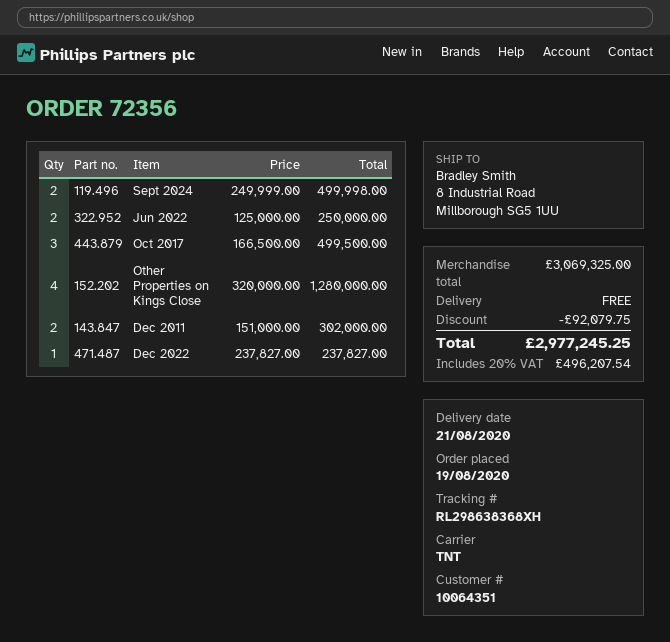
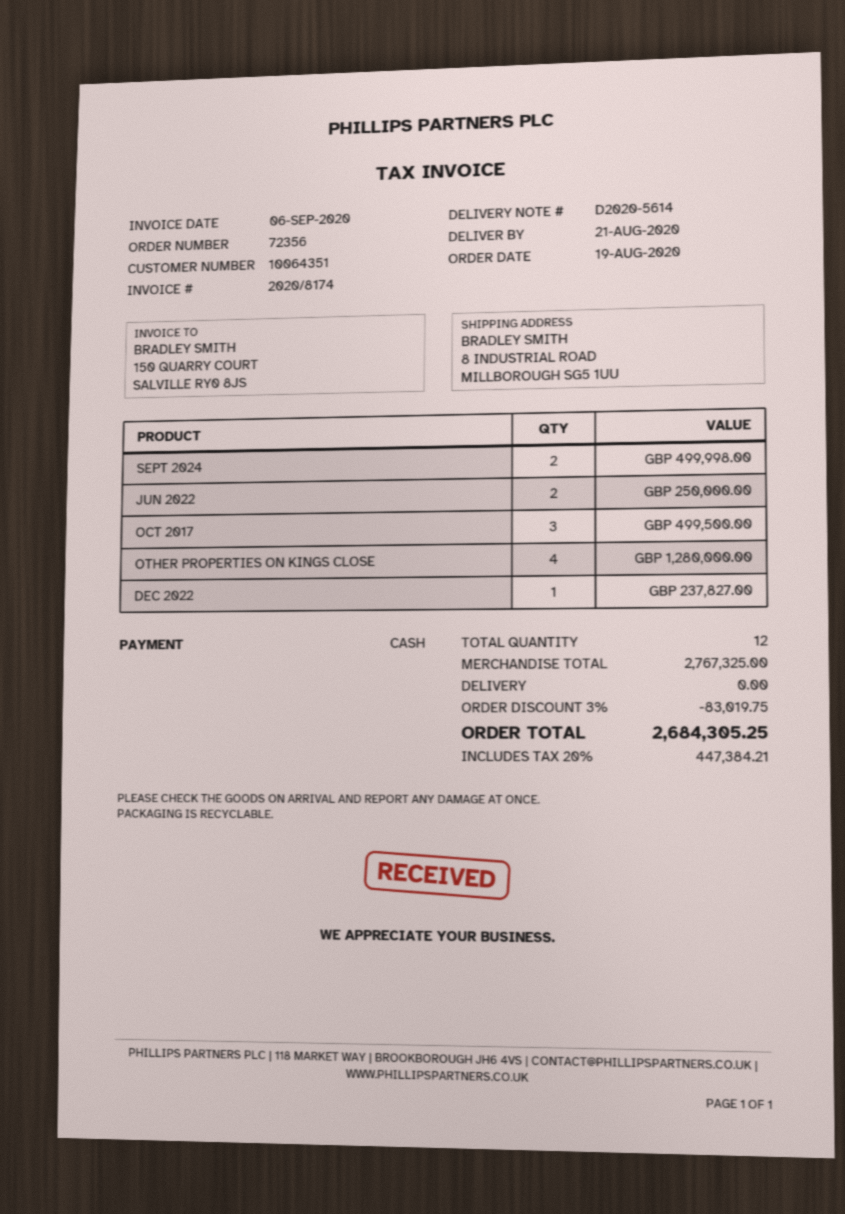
Dec 2011: 2 for 302000.00 -> none
subtotal: 3069325.00 -> 2767325.00
discount: 92079.75 -> 83019.75
tax: 20% = 496207.54 -> 20% = 447384.21
total: 2977245.25 -> 2684305.25

